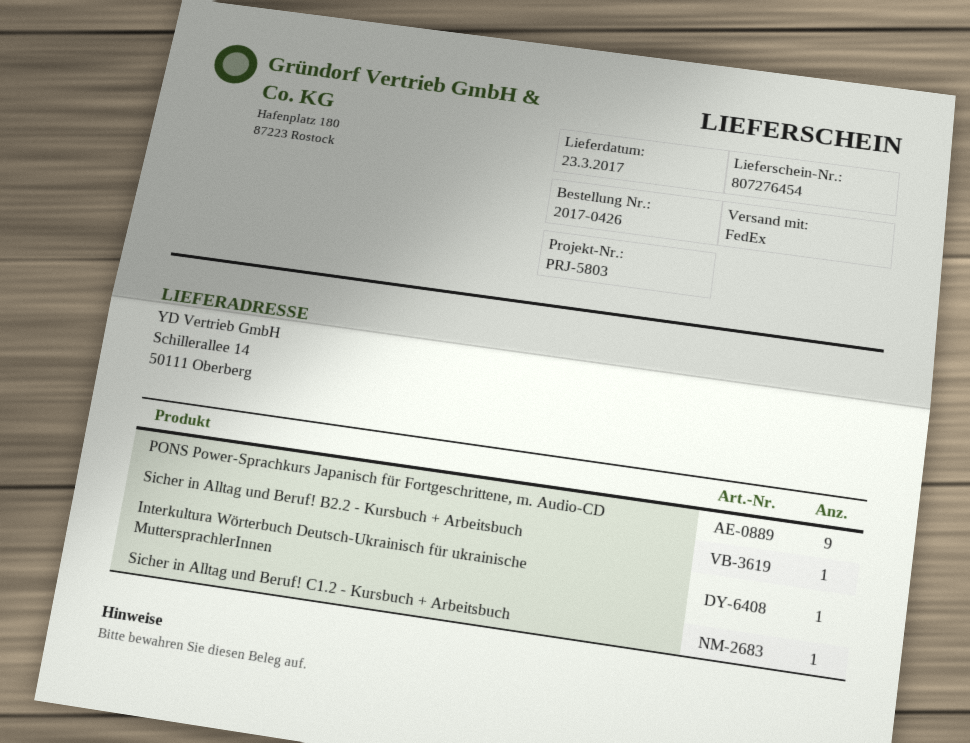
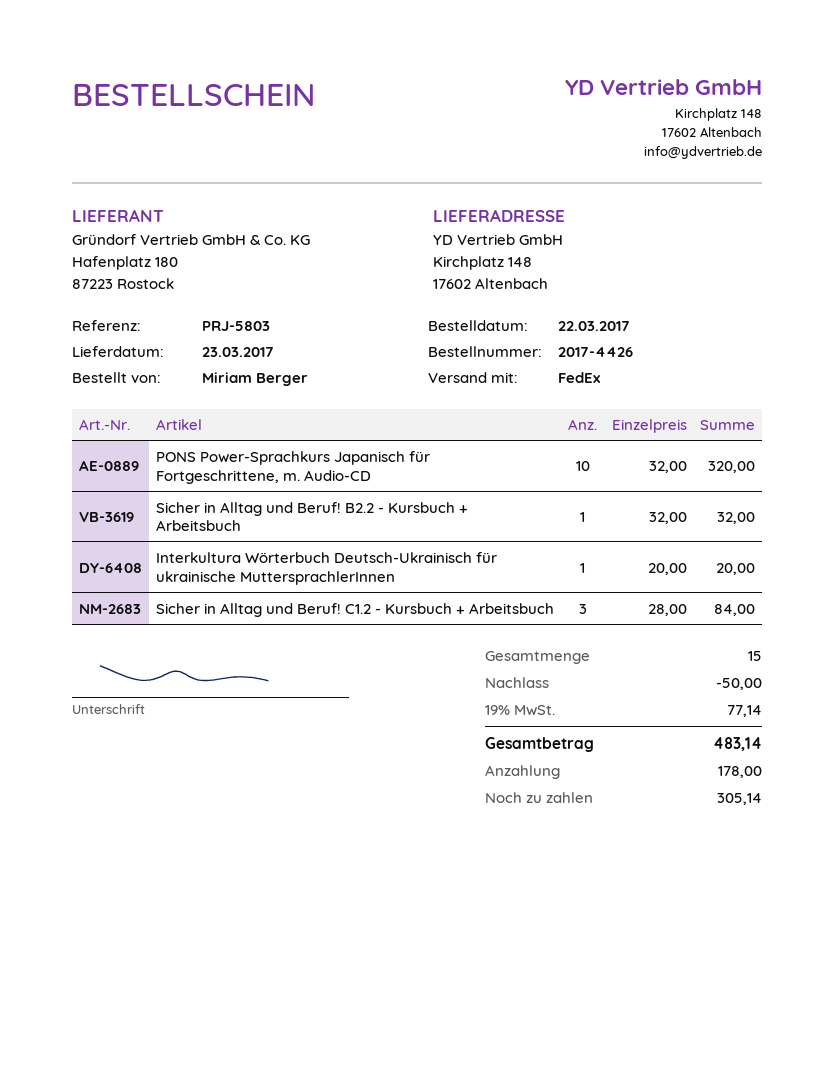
order number: 2017-0426 -> 2017-4426
ship to: Schillerallee 14, 50111 Oberberg -> Kirchplatz 148, 17602 Altenbach
PONS Power-Sprachkurs Japanisch für Fortgeschrittene, m. Audio-CD: 9 -> 10
Sicher in Alltag und Beruf! C1.2 - Kursbuch + Arbeitsbuch: 1 -> 3

